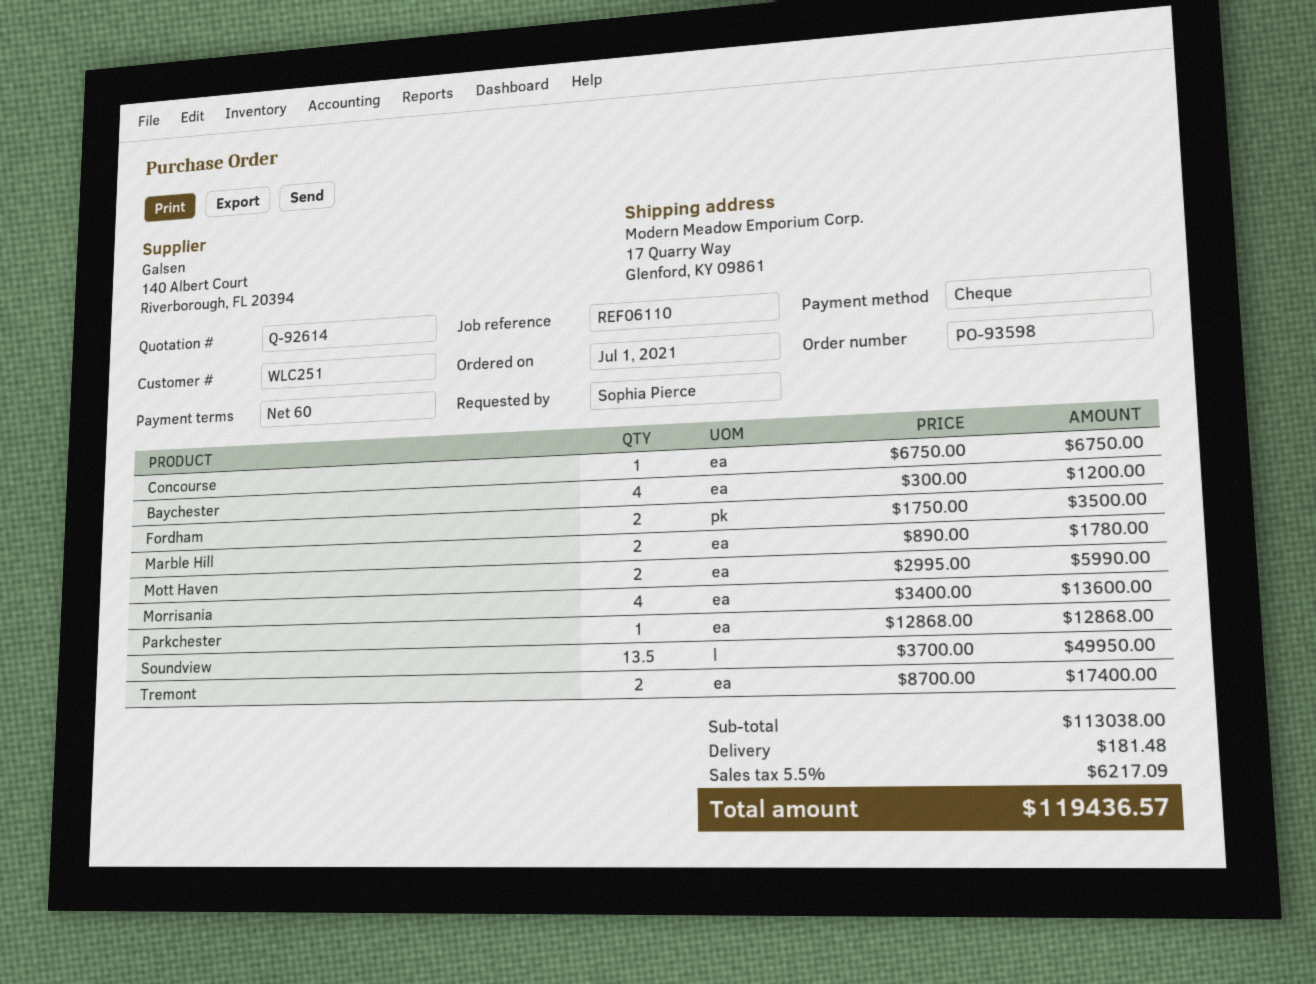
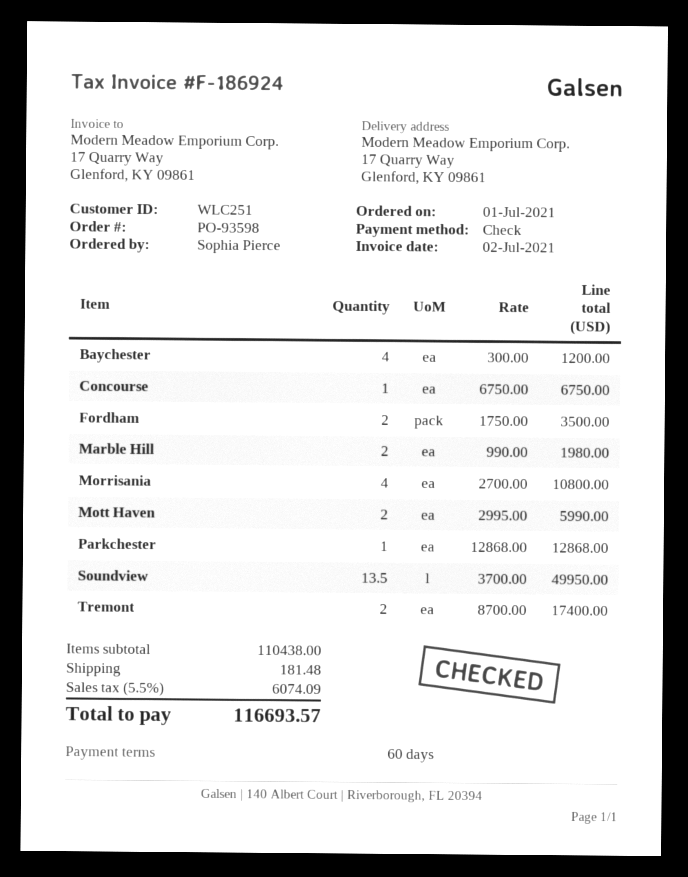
Marble Hill: 2 x 890.00 = 1780.00 -> 2 x 990.00 = 1980.00
Morrisania: 4 x 3400.00 = 13600.00 -> 4 x 2700.00 = 10800.00
subtotal: 113038.00 -> 110438.00
tax: 5.5% = 6217.09 -> 5.5% = 6074.09
total: 119436.57 -> 116693.57

